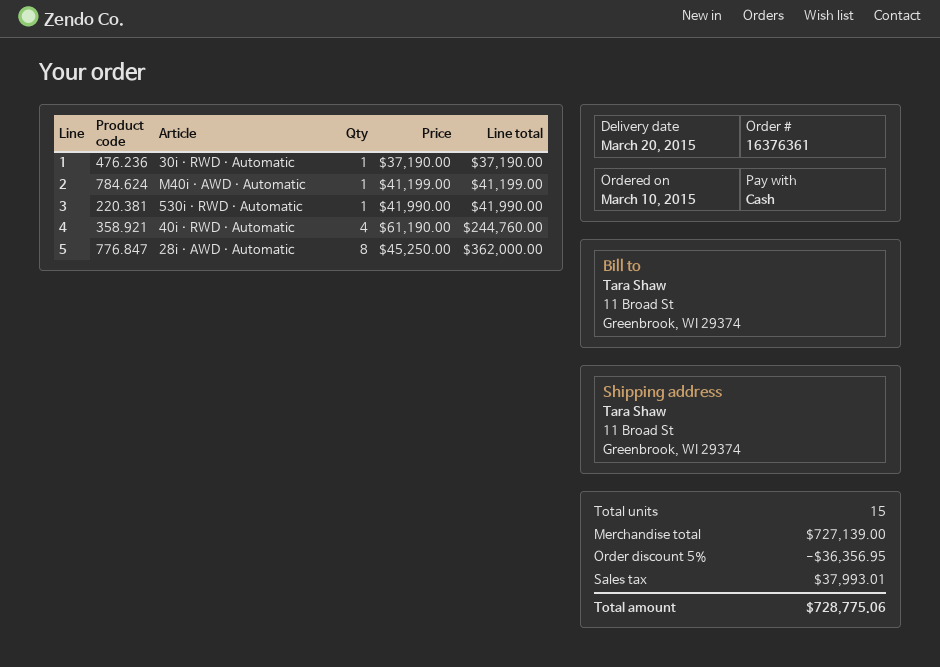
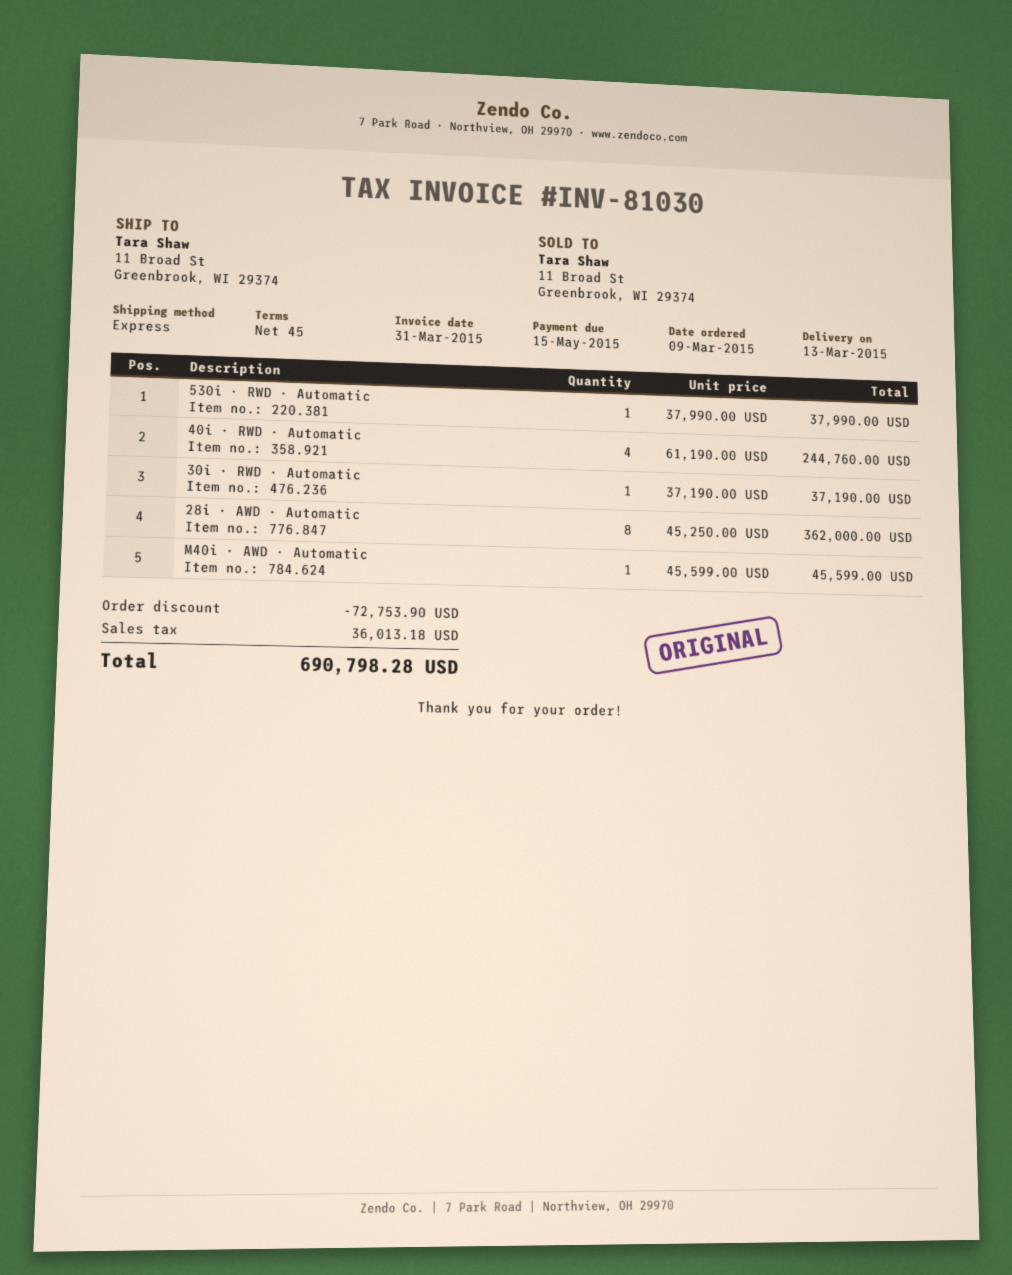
order date: 2015-03-10 -> 2015-03-09
delivery date: 2015-03-20 -> 2015-03-13
M40i · AWD · Automatic: 1 x 41199.00 = 41199.00 -> 1 x 45599.00 = 45599.00
530i · RWD · Automatic: 1 x 41990.00 = 41990.00 -> 1 x 37990.00 = 37990.00
discount: 36356.95 -> 72753.90
tax: 37993.01 -> 36013.18
total: 728775.06 -> 690798.28

